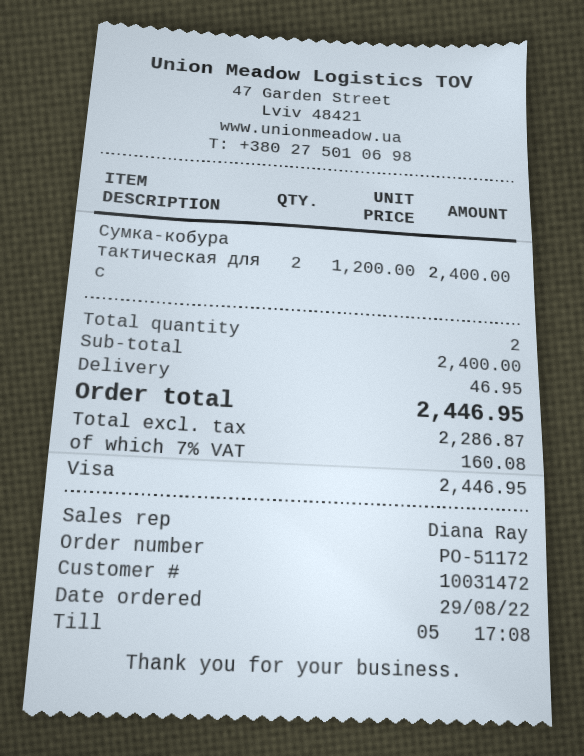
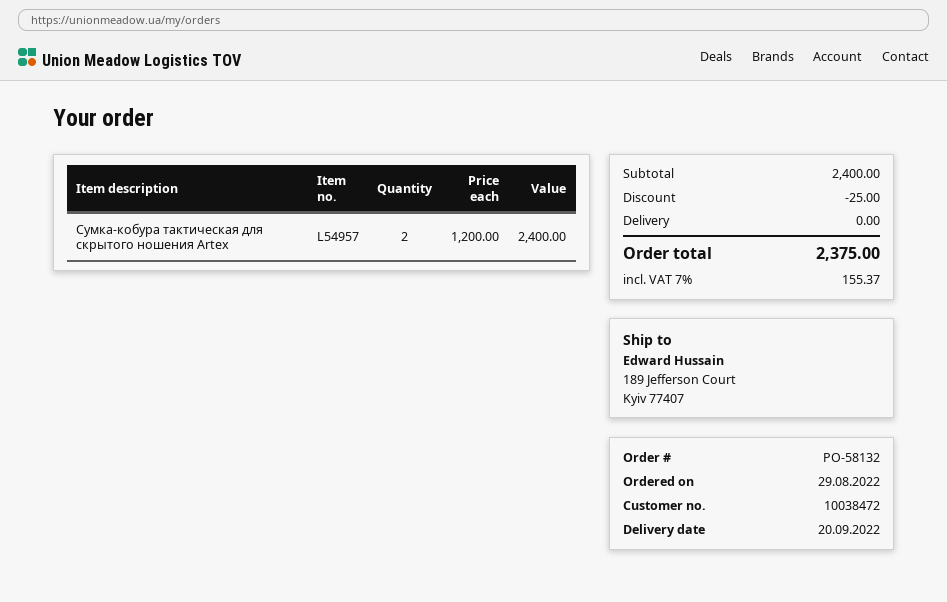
order number: PO-51172 -> PO-58132
customer number: 10031472 -> 10038472
discount: none -> 25.00
shipping: 46.95 -> 0.00
tax: 7% = 160.08 -> 7% = 155.37
total: 2446.95 -> 2375.00

